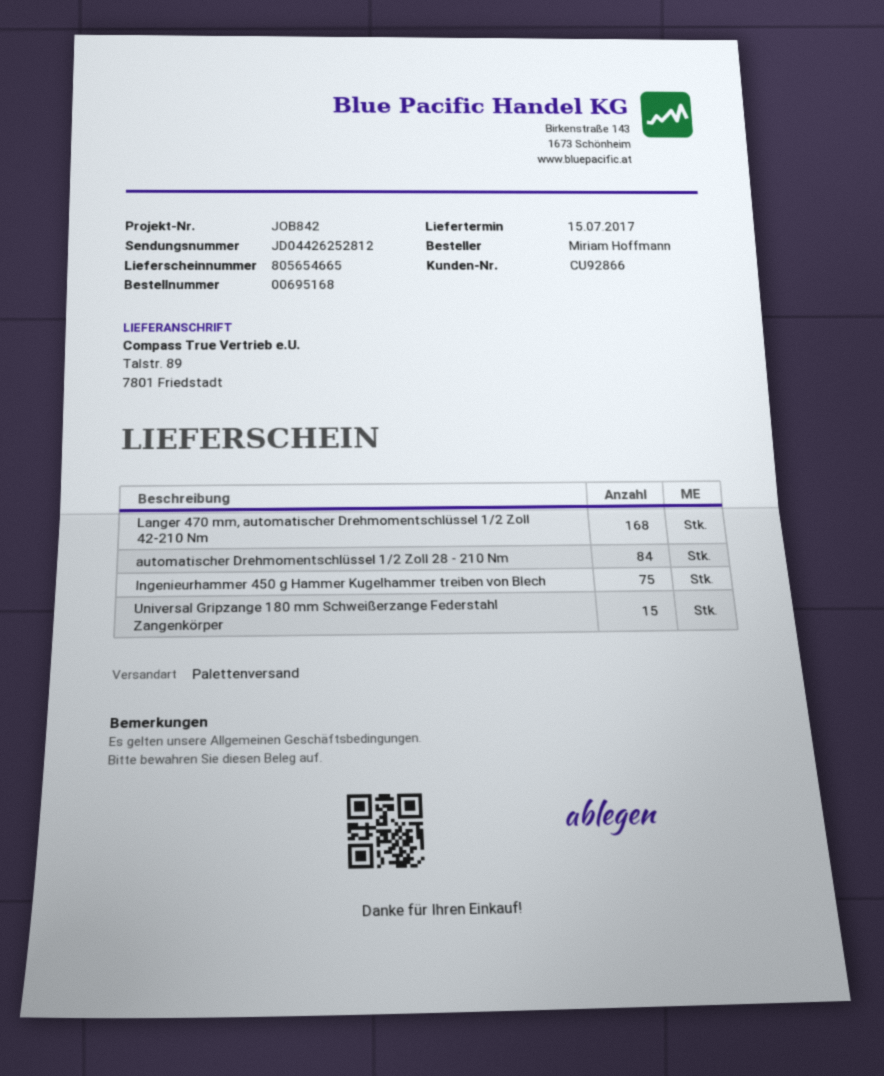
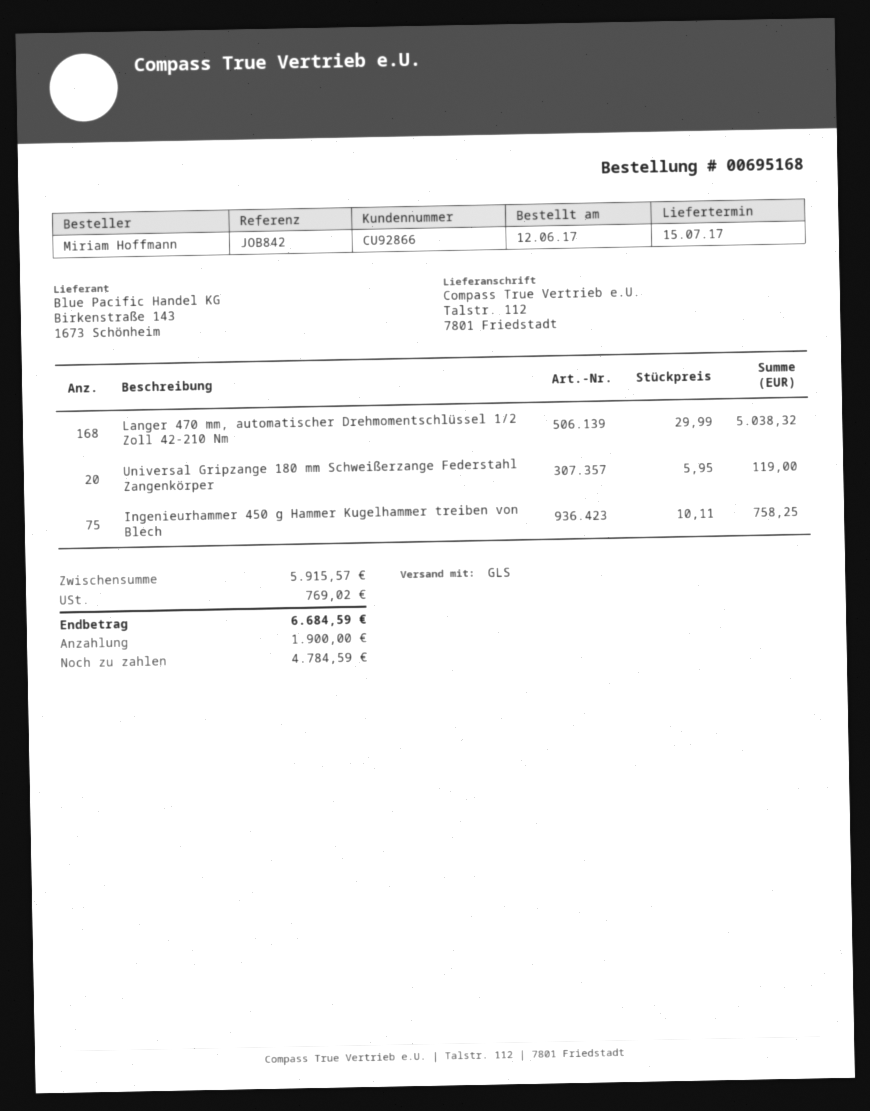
shipping method: pallet freight -> GLS
ship to: Talstr. 89, 7801 Friedstadt -> Talstr. 112, 7801 Friedstadt
automatischer Drehmomentschlüssel 1/2 Zoll 28 - 210 Nm: 84 -> none
Universal Gripzange 180 mm Schweißerzange Federstahl Zangenkörper: 15 -> 20

